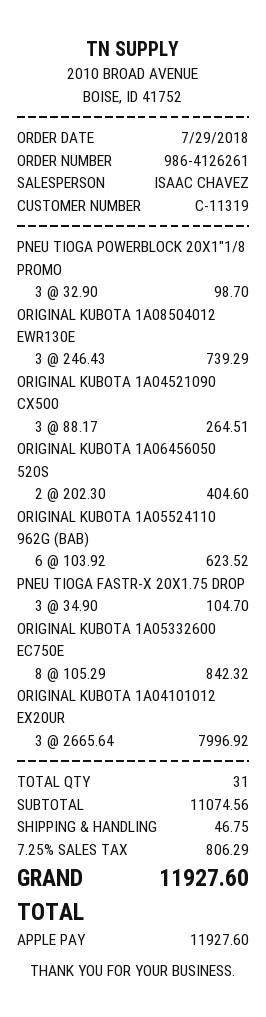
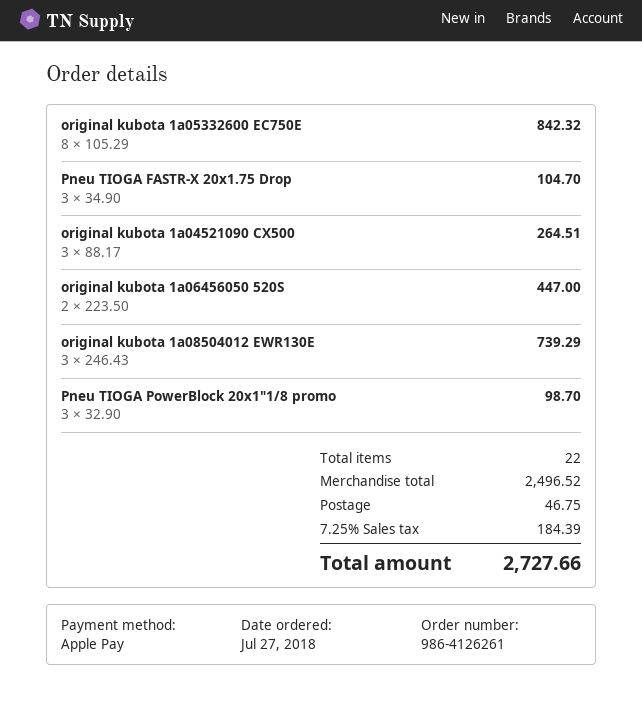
order date: 2018-07-29 -> 2018-07-27
ORIGINAL KUBOTA 1A06456050 520S: 2 x 202.30 = 404.60 -> 2 x 223.50 = 447.00
ORIGINAL KUBOTA 1A05524110 962G (BAB): 6 x 103.92 = 623.52 -> none
ORIGINAL KUBOTA 1A04101012 EX20UR: 3 x 2665.64 = 7996.92 -> none
total quantity: 31 -> 22
subtotal: 11074.56 -> 2496.52
tax: 7.25% = 806.29 -> 7.25% = 184.39
total: 11927.60 -> 2727.66

